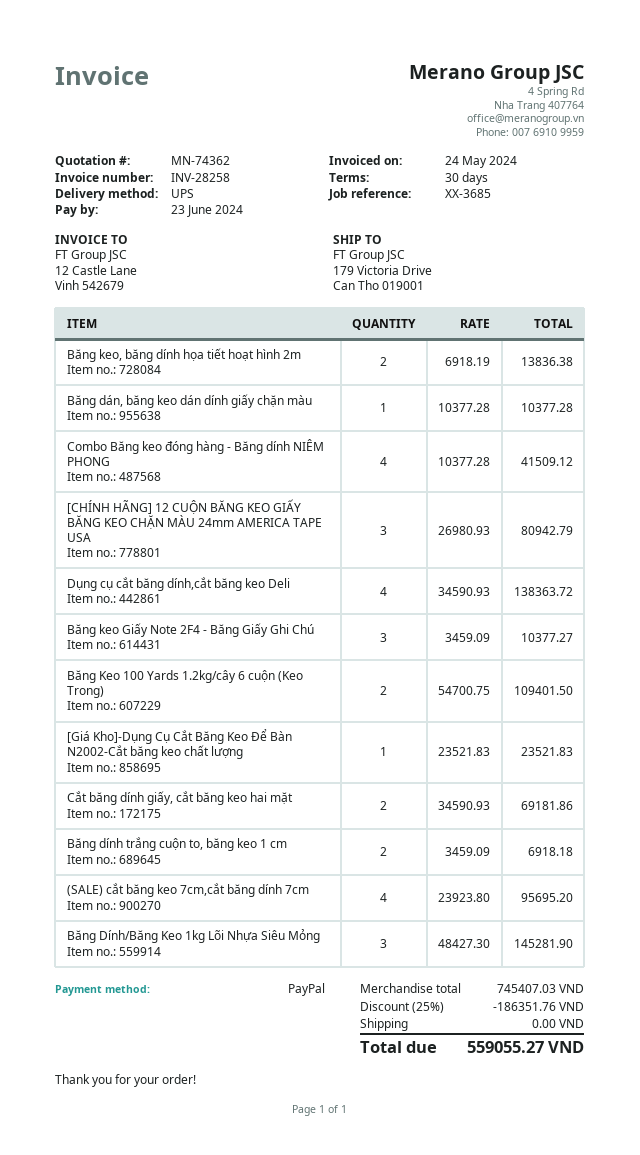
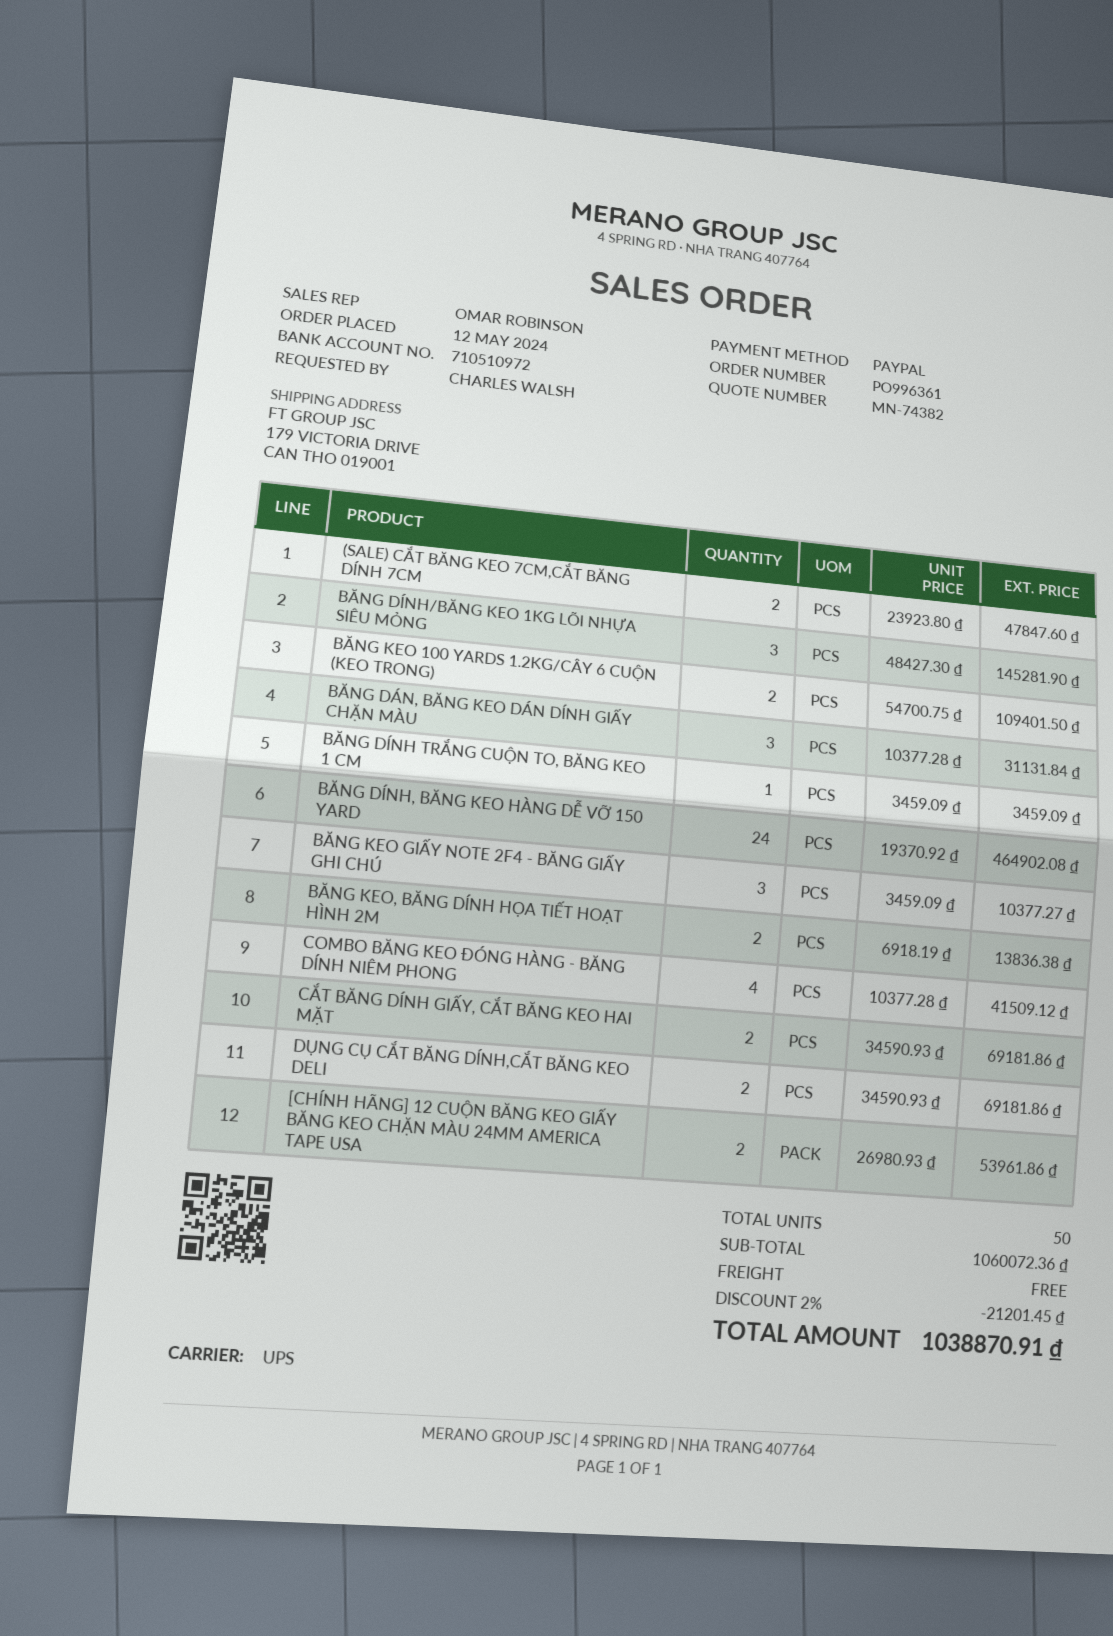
quote number: MN-74362 -> MN-74382
Băng dán, băng keo dán dính giấy chặn màu: 1 x 10377.28 = 10377.28 -> 3 x 10377.28 = 31131.84
[CHÍNH HÃNG] 12 CUỘN BĂNG KEO GIẤY BĂNG KEO CHẶN MÀU 24mm AMERICA TAPE USA: 3 x 26980.93 = 80942.79 -> 2 x 26980.93 = 53961.86
Dụng cụ cắt băng dính,cắt băng keo Deli: 4 x 34590.93 = 138363.72 -> 2 x 34590.93 = 69181.86
[Giá Kho]-Dụng Cụ Cắt Băng Keo Để Bàn N2002-Cắt băng keo chất lượng: 1 x 23521.83 = 23521.83 -> none
Băng dính trắng cuộn to, băng keo 1 cm: 2 x 3459.09 = 6918.18 -> 1 x 3459.09 = 3459.09
(SALE) cắt băng keo 7cm,cắt băng dính 7cm: 4 x 23923.80 = 95695.20 -> 2 x 23923.80 = 47847.60
BĂNG DÍNH, BĂNG KEO HÀNG DỄ VỠ 150 YARD: none -> 24 x 19370.92 = 464902.08
subtotal: 745407.03 -> 1060072.36
discount: 25% = 186351.76 -> 2% = 21201.45
total: 559055.27 -> 1038870.91

